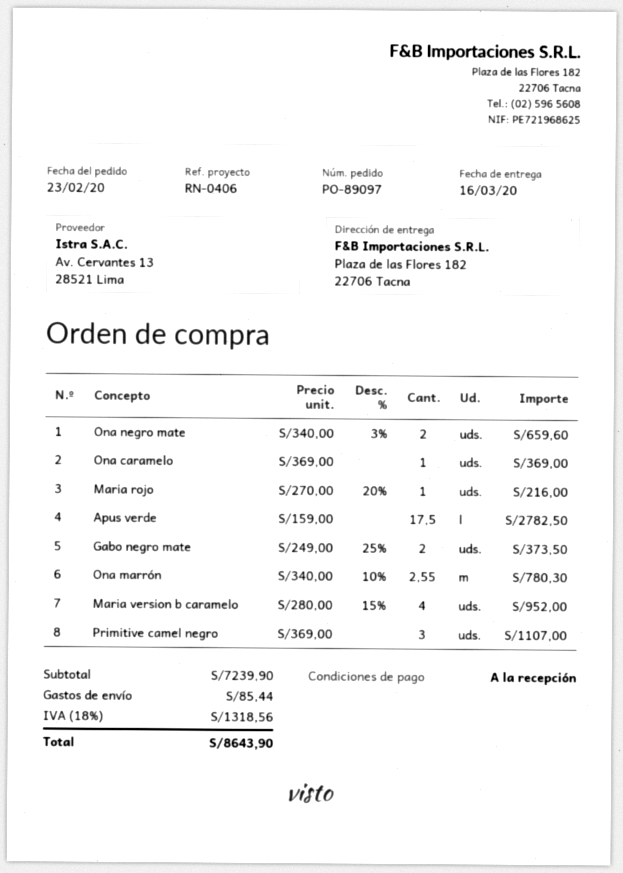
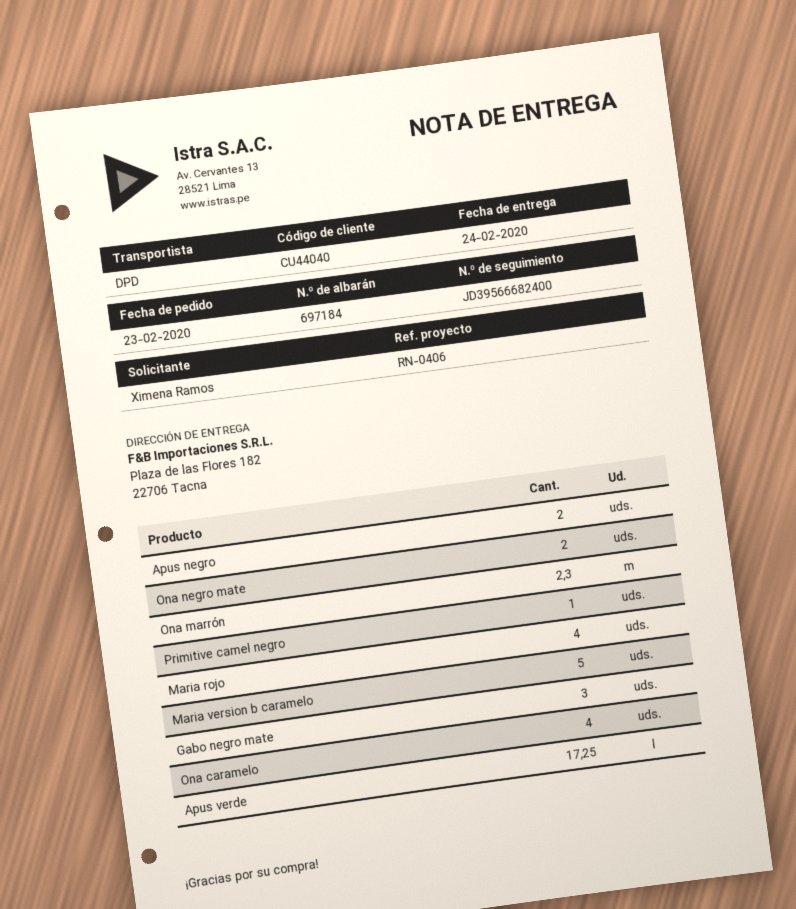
delivery date: 2020-03-16 -> 2020-02-24
Ona caramelo: 1 -> 4
Maria rojo: 1 -> 4
Apus verde: 17.5 -> 17.25
Gabo negro mate: 2 -> 3
Ona marrón: 2.55 -> 2.3
Maria version b caramelo: 4 -> 5
Primitive camel negro: 3 -> 1
Apus negro: none -> 2

